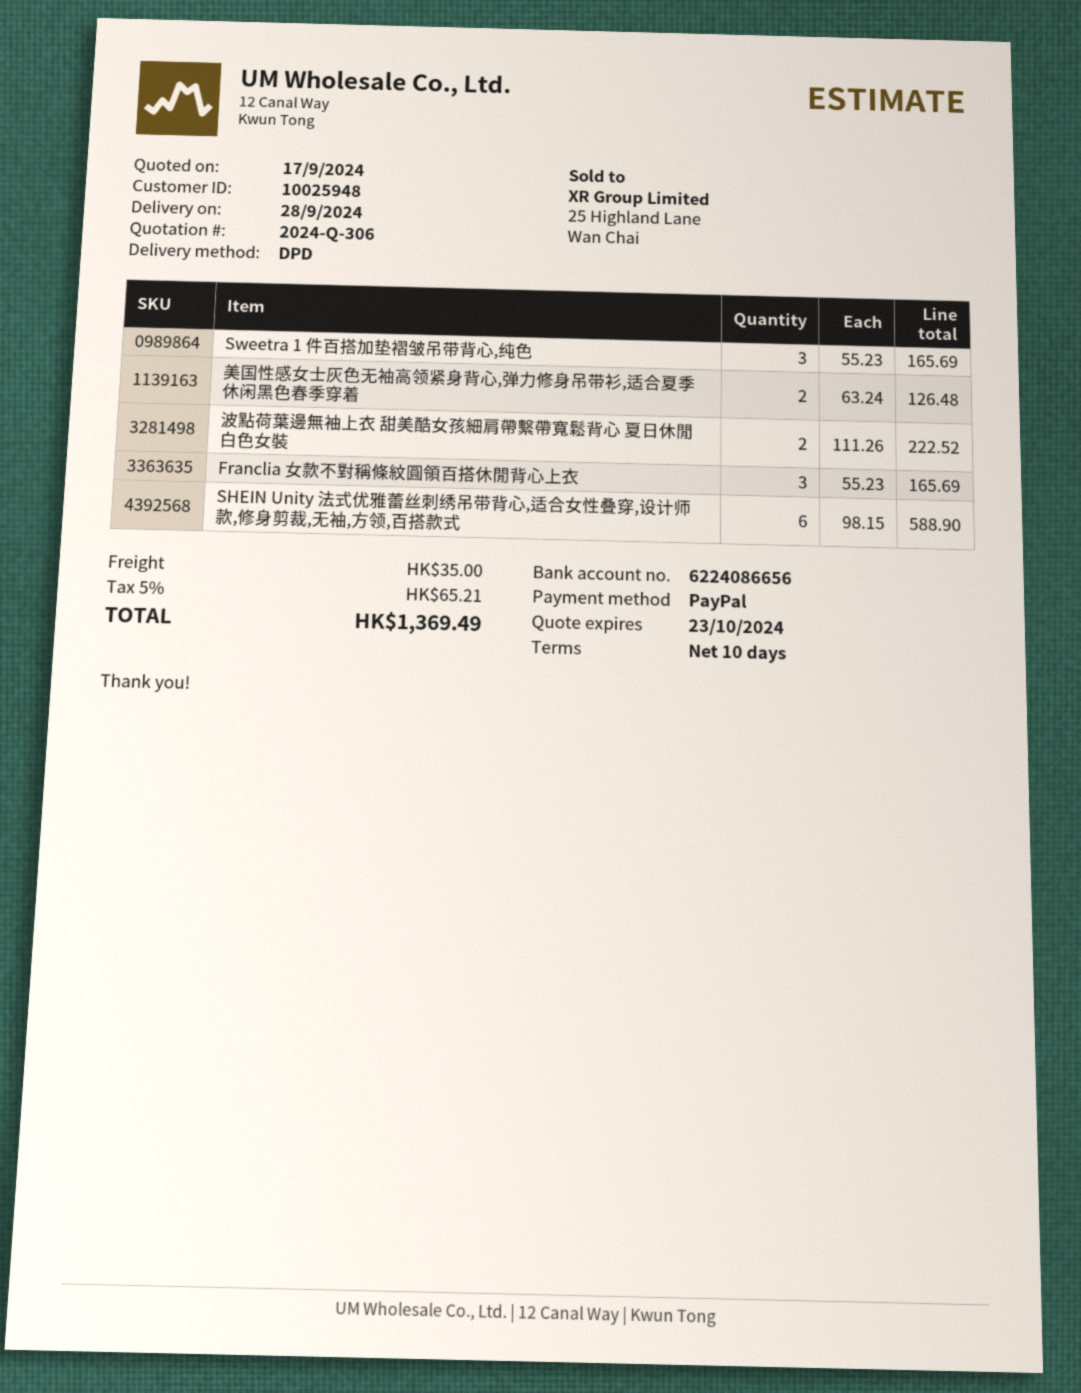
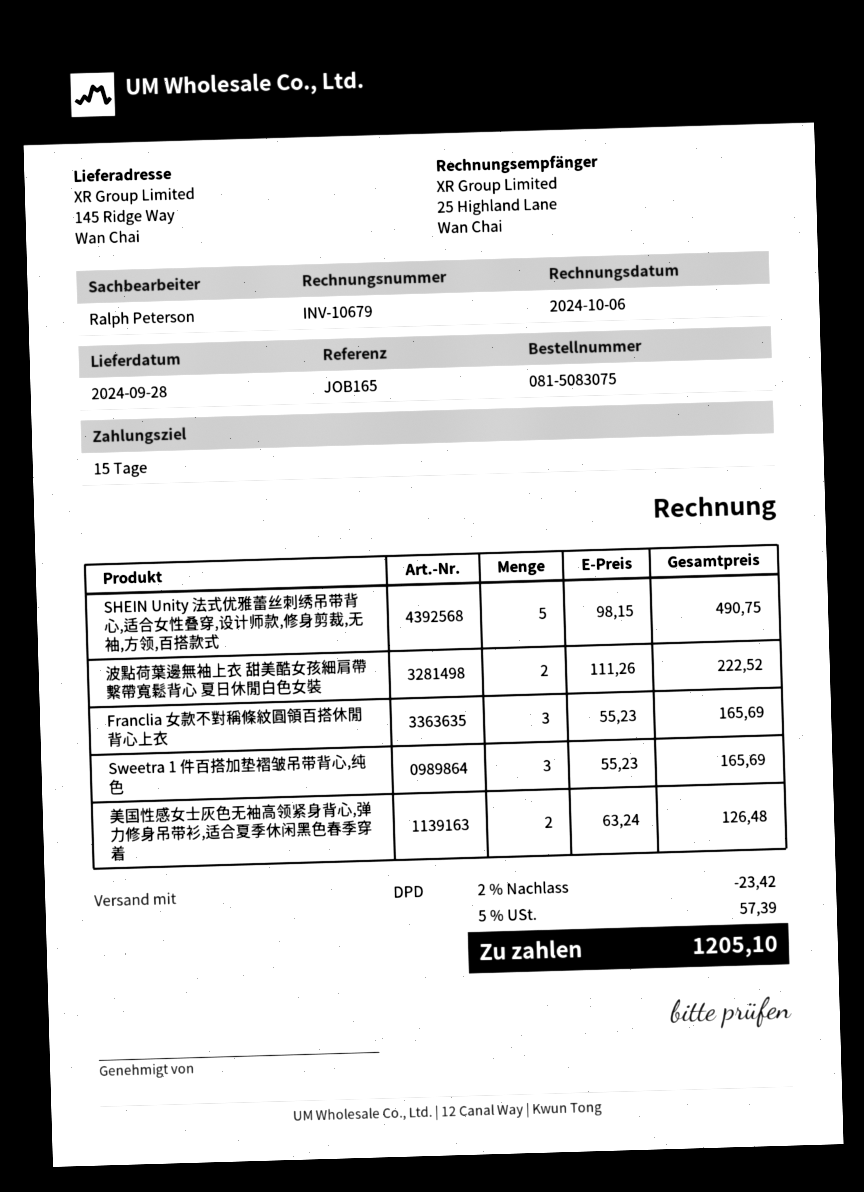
payment terms: 10 days -> 15 days
SHEIN Unity 法式优雅蕾丝刺绣吊带背心,适合女性叠穿,设计师款,修身剪裁,无袖,方领,百搭款式: 6 x 98.15 = 588.90 -> 5 x 98.15 = 490.75
discount: none -> 2% = 23.42
shipping: 35.00 -> none
tax: 5% = 65.21 -> 5% = 57.39
total: 1369.49 -> 1205.10

